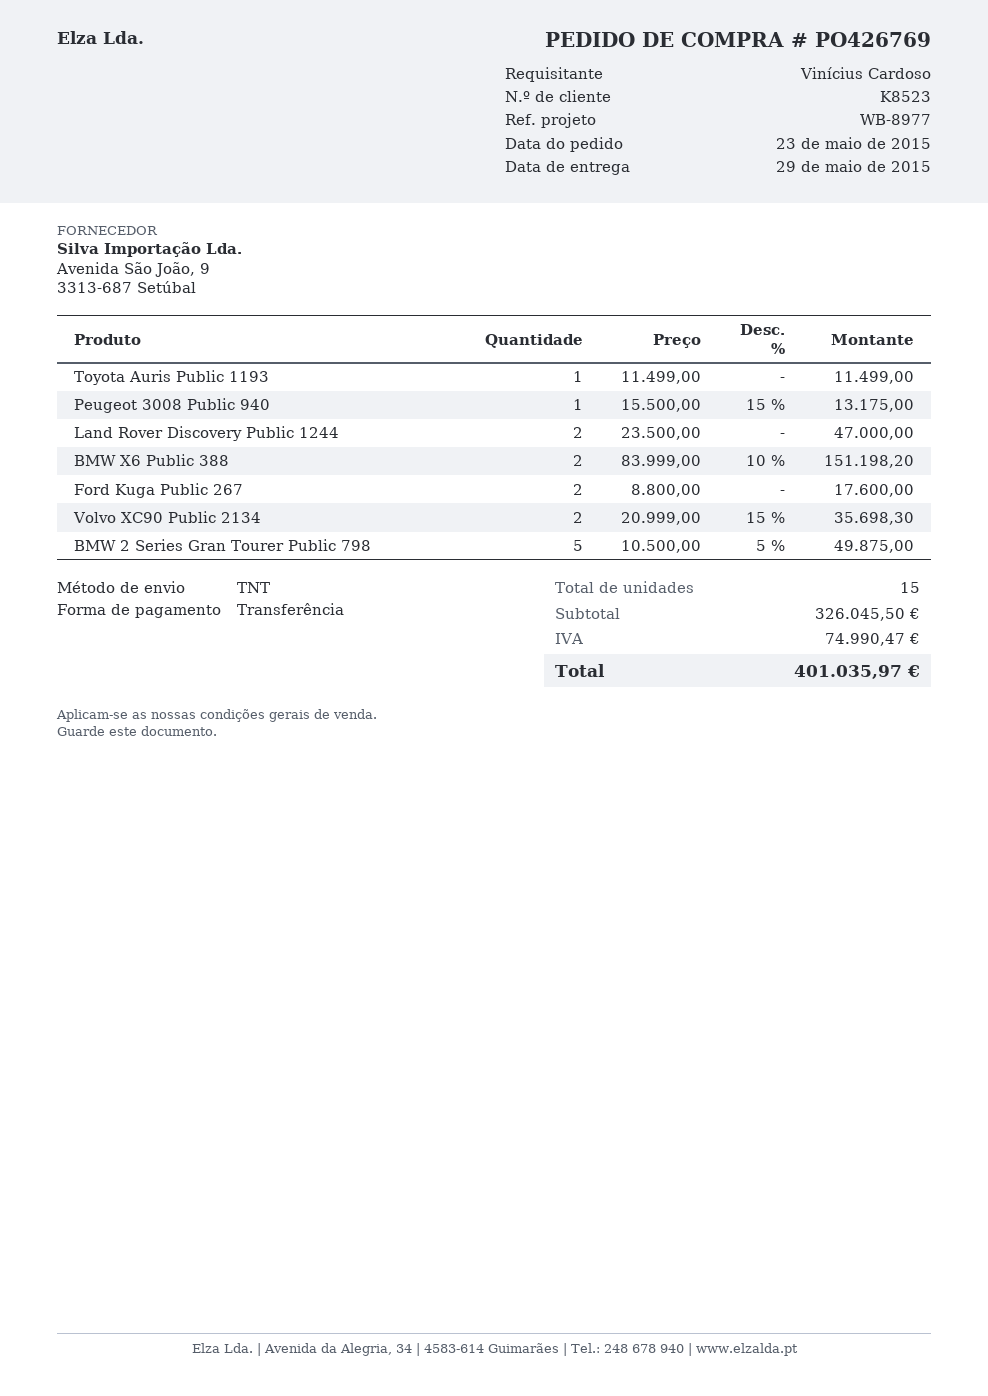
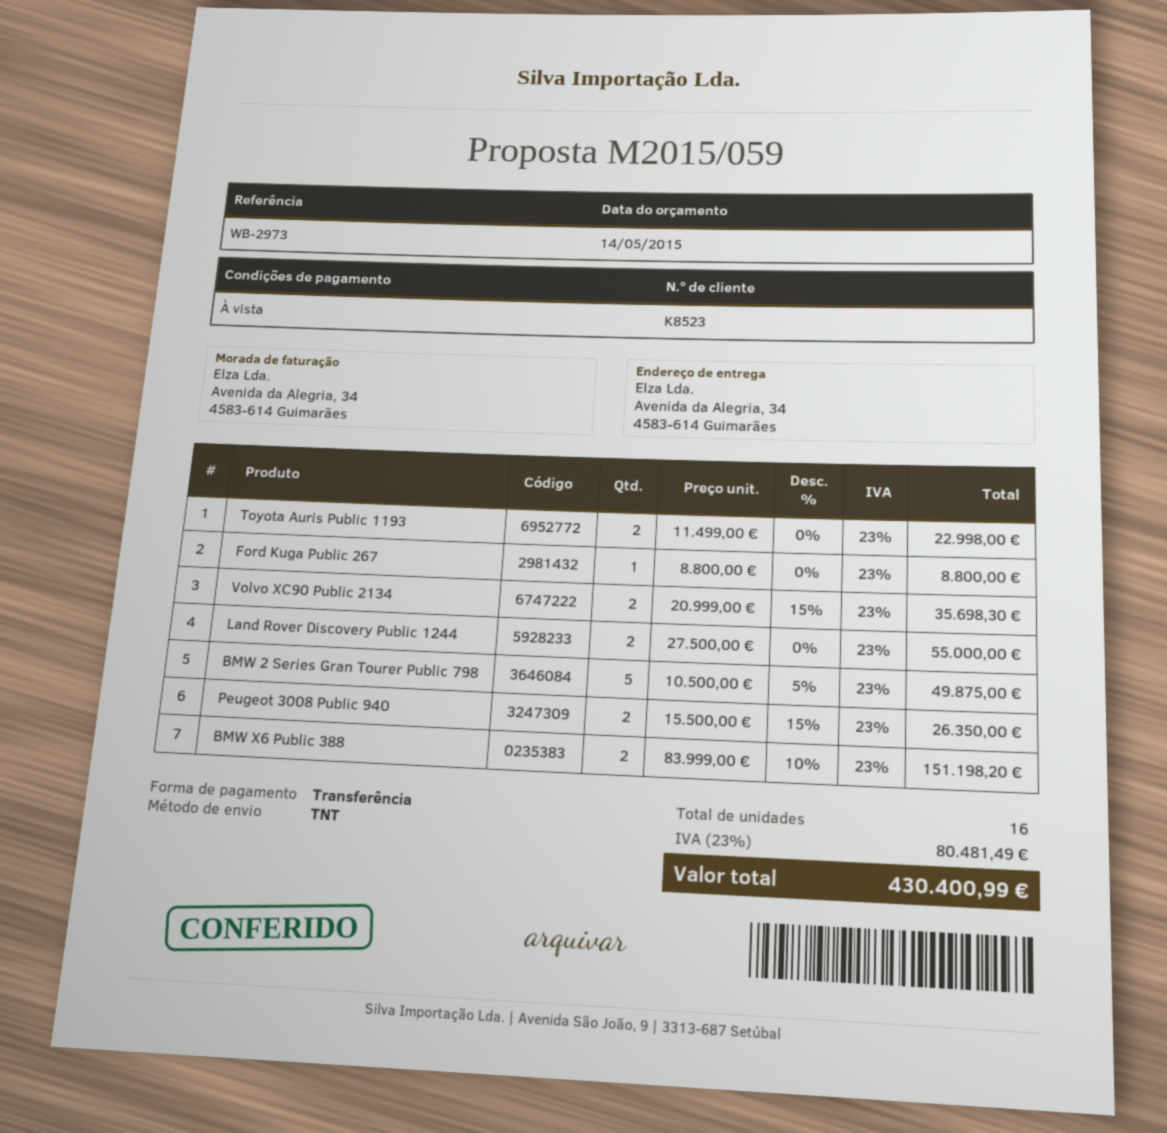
reference: WB-8977 -> WB-2973
Toyota Auris Public 1193: 1 x 11499.00 = 11499.00 -> 2 x 11499.00 = 22998.00
Peugeot 3008 Public 940: 1 x 15500.00 - 15% = 13175.00 -> 2 x 15500.00 - 15% = 26350.00
Land Rover Discovery Public 1244: 2 x 23500.00 = 47000.00 -> 2 x 27500.00 = 55000.00
Ford Kuga Public 267: 2 x 8800.00 = 17600.00 -> 1 x 8800.00 = 8800.00
total quantity: 15 -> 16
tax: 74990.47 -> 80481.49
total: 401035.97 -> 430400.99

